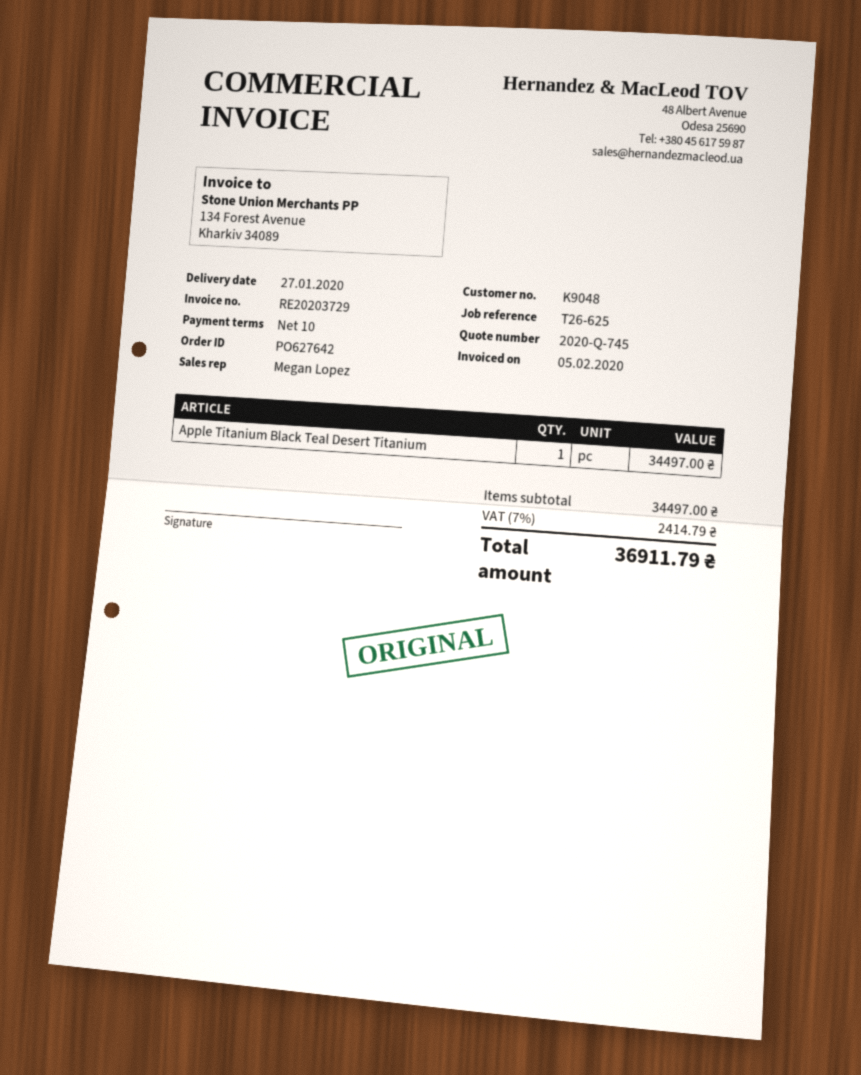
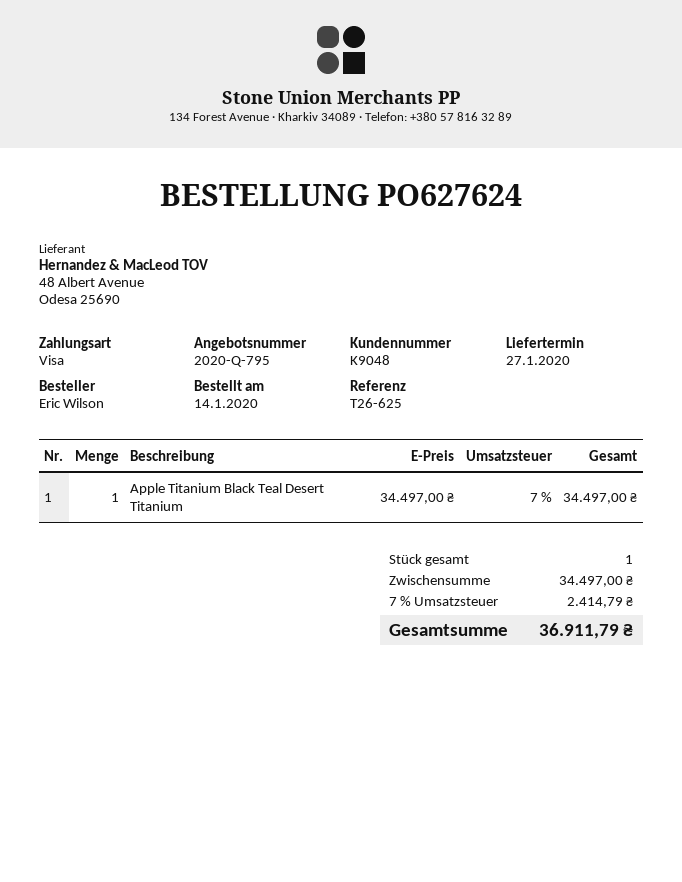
quote number: 2020-Q-745 -> 2020-Q-795
order number: PO627642 -> PO627624

